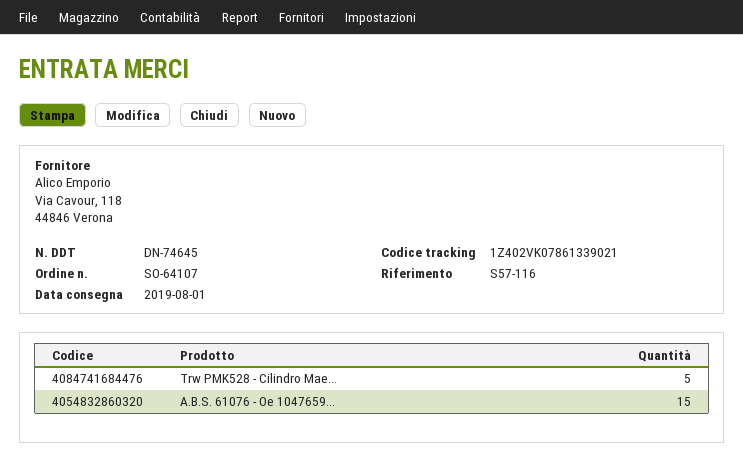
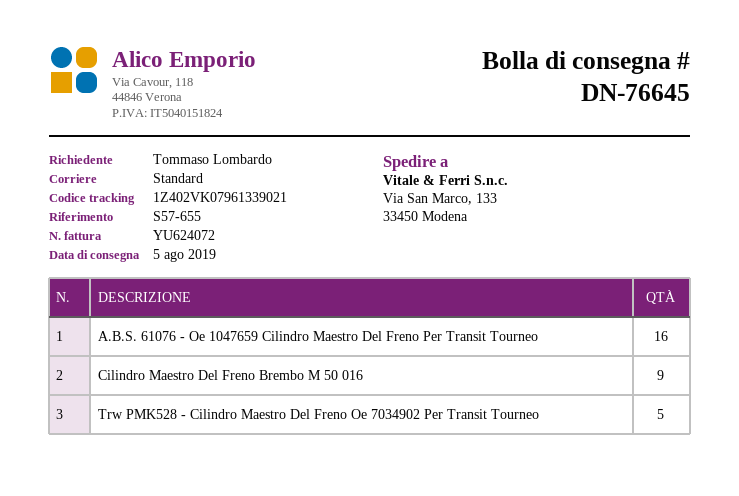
delivery note number: DN-74645 -> DN-76645
delivery date: 2019-08-01 -> 2019-08-05
reference: S57-116 -> S57-655
tracking number: 1Z402VK07861339021 -> 1Z402VK07961339021
A.B.S. 61076 - Oe 1047659...: 15 -> 16
Cilindro Maestro Del Freno Brembo M 50 016: none -> 9

